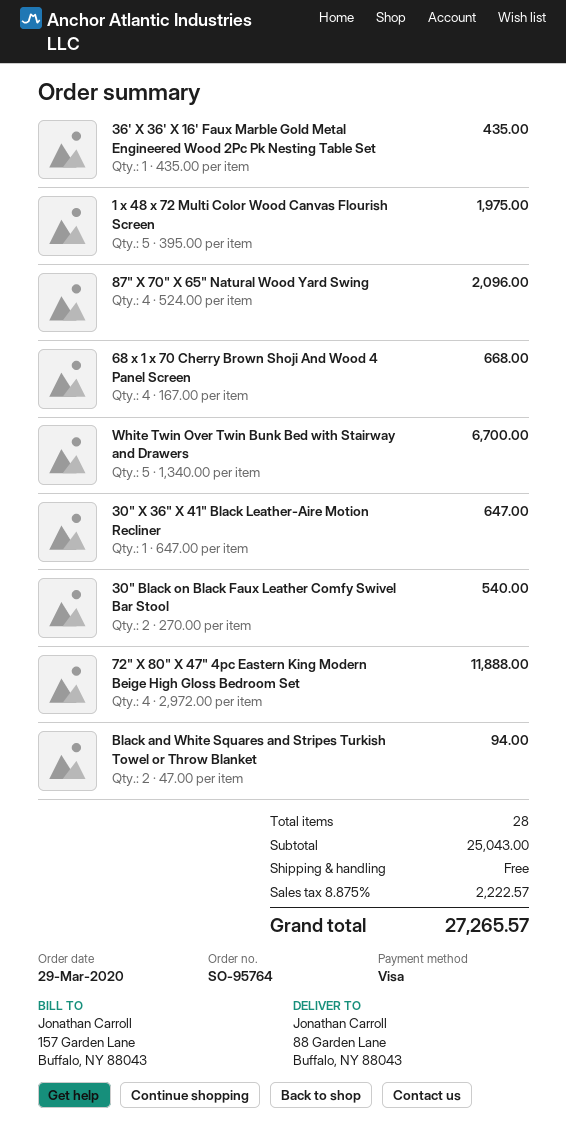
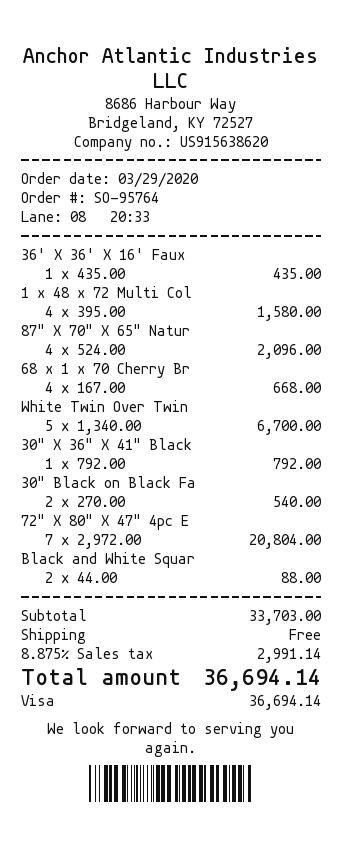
1 x 48 x 72 Multi Color Wood Canvas Flourish Screen: 5 x 395.00 = 1975.00 -> 4 x 395.00 = 1580.00
30" X 36" X 41" Black Leather-Aire Motion Recliner: 1 x 647.00 = 647.00 -> 1 x 792.00 = 792.00
72" X 80" X 47" 4pc Eastern King Modern Beige High Gloss Bedroom Set: 4 x 2972.00 = 11888.00 -> 7 x 2972.00 = 20804.00
Black and White Squares and Stripes Turkish Towel or Throw Blanket: 2 x 47.00 = 94.00 -> 2 x 44.00 = 88.00
subtotal: 25043.00 -> 33703.00
tax: 8.875% = 2222.57 -> 8.875% = 2991.14
total: 27265.57 -> 36694.14

